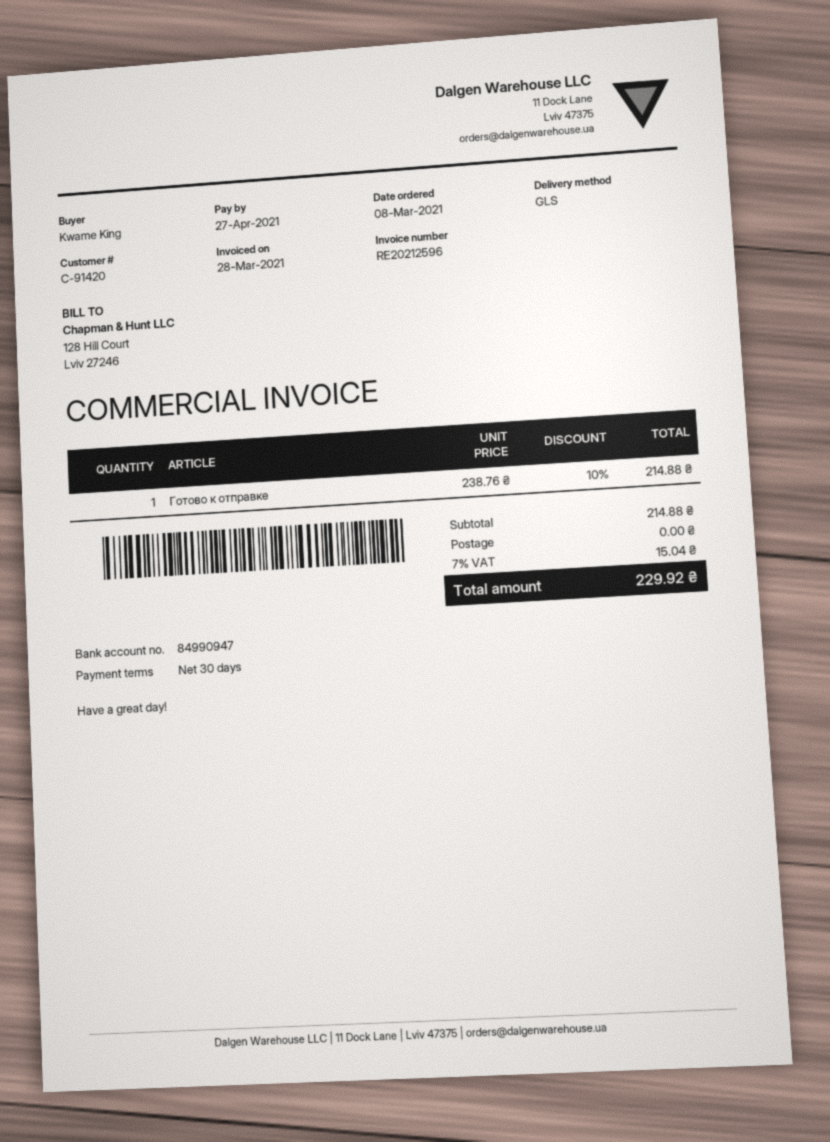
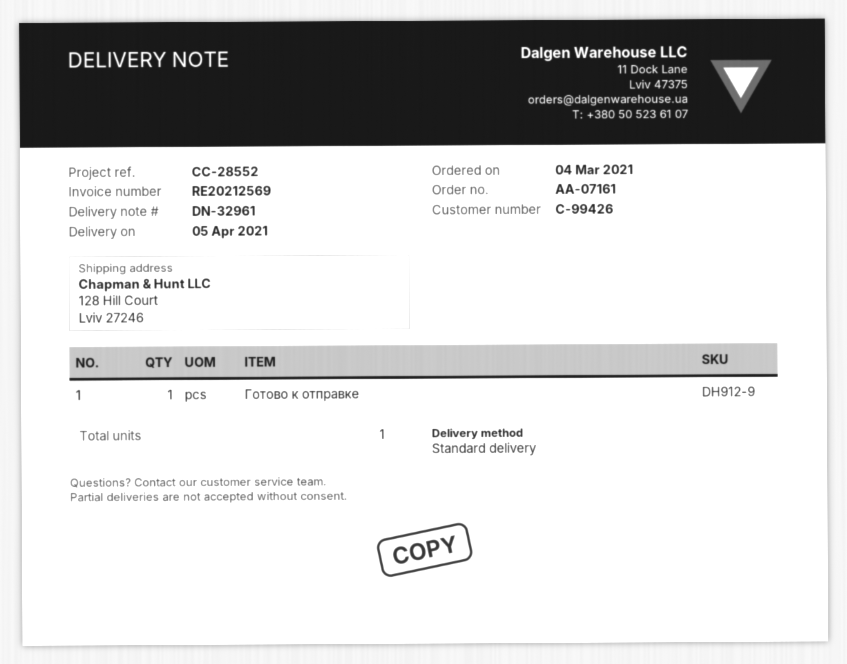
order date: 2021-03-08 -> 2021-03-04
invoice number: RE20212596 -> RE20212569
customer number: C-91420 -> C-99426
shipping method: GLS -> standard

